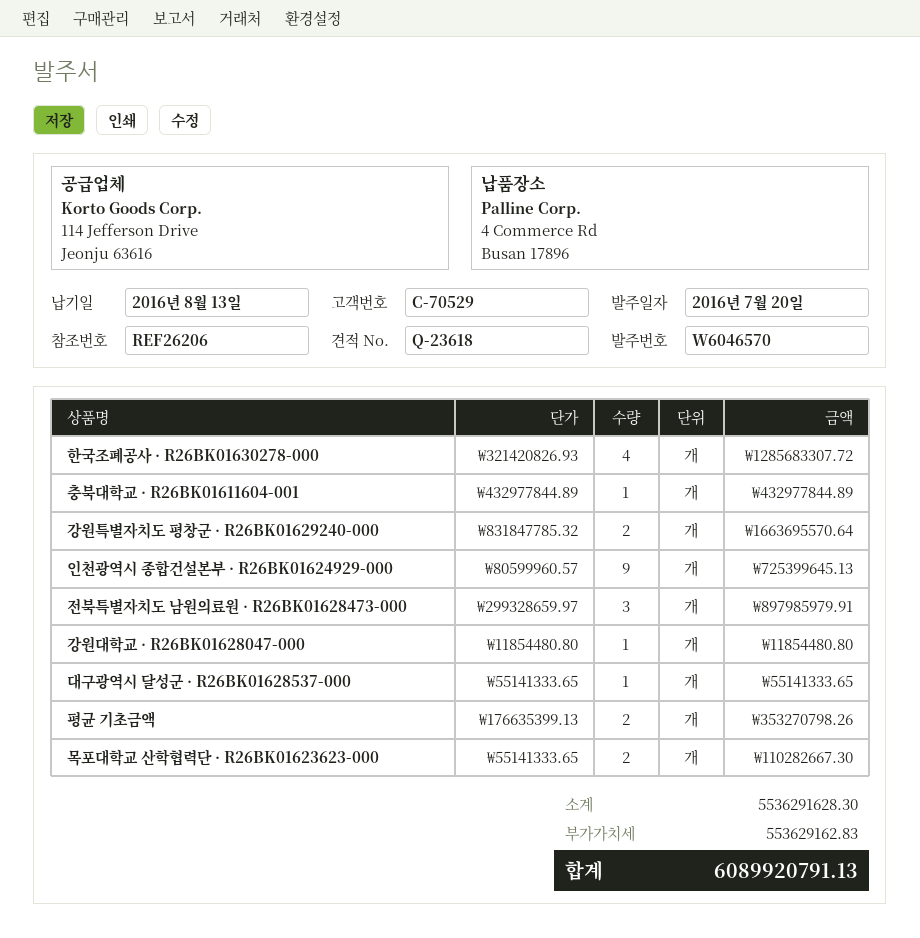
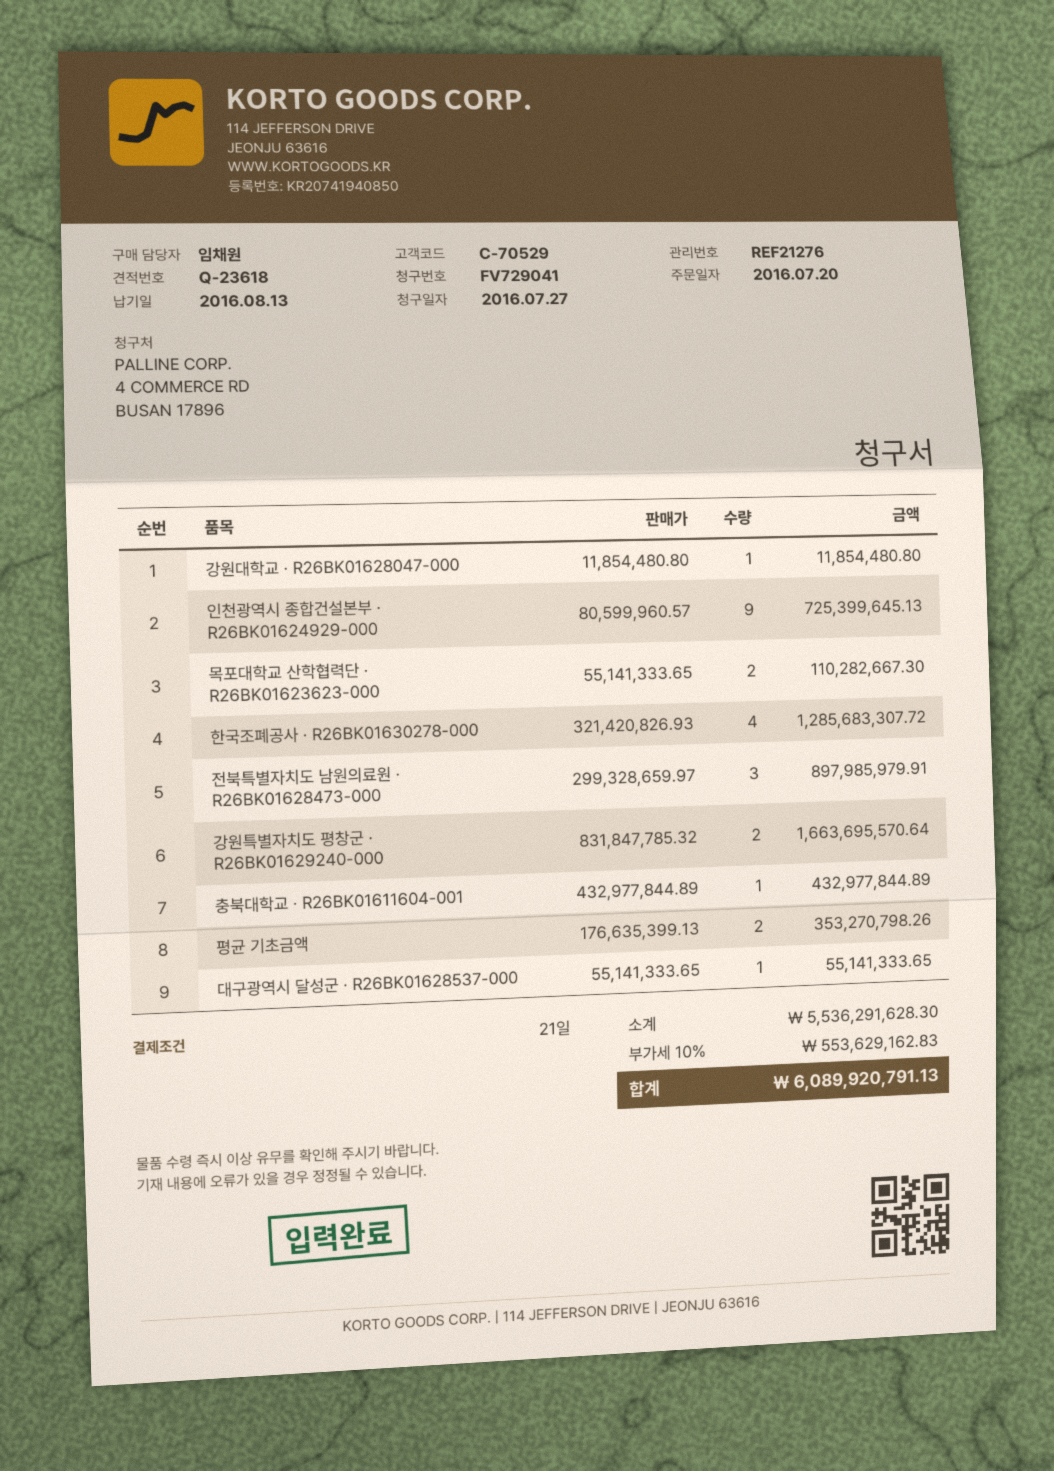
reference: REF26206 -> REF21276

